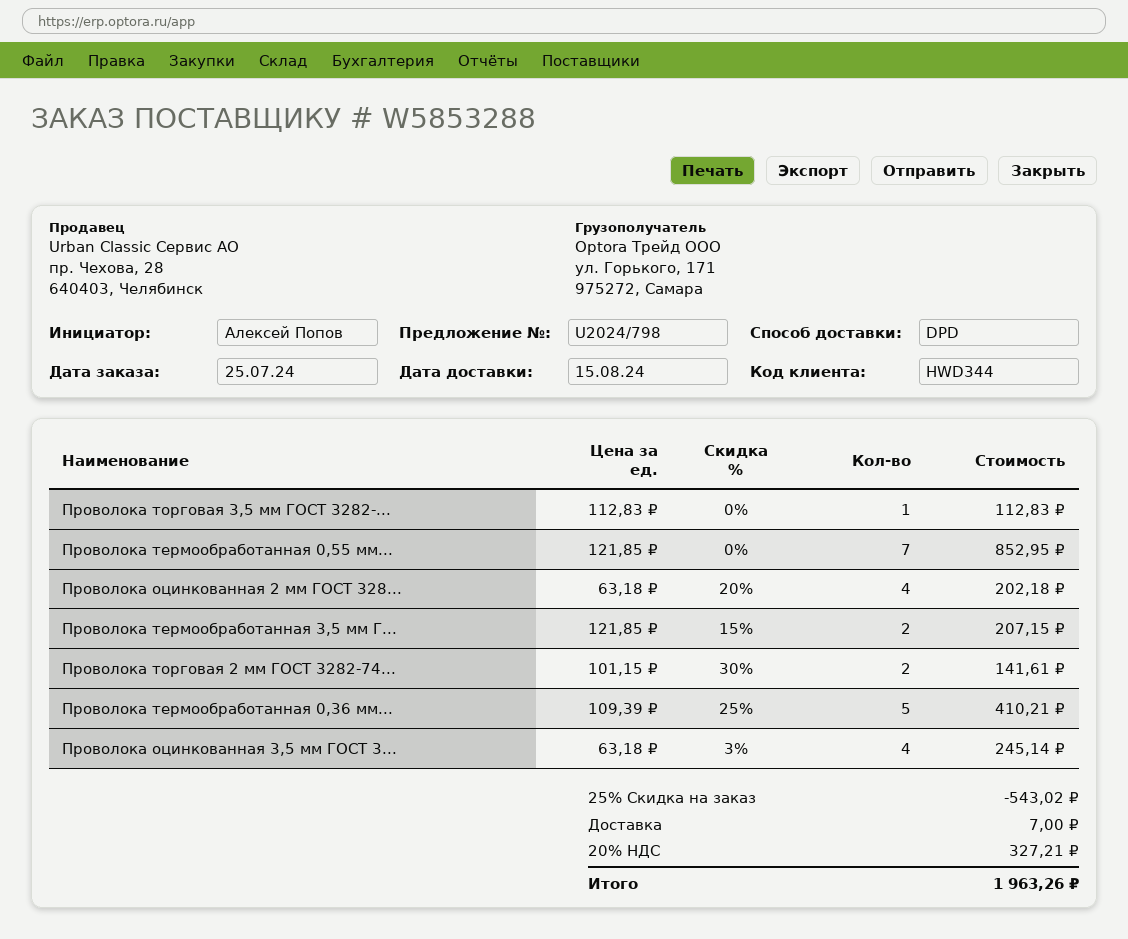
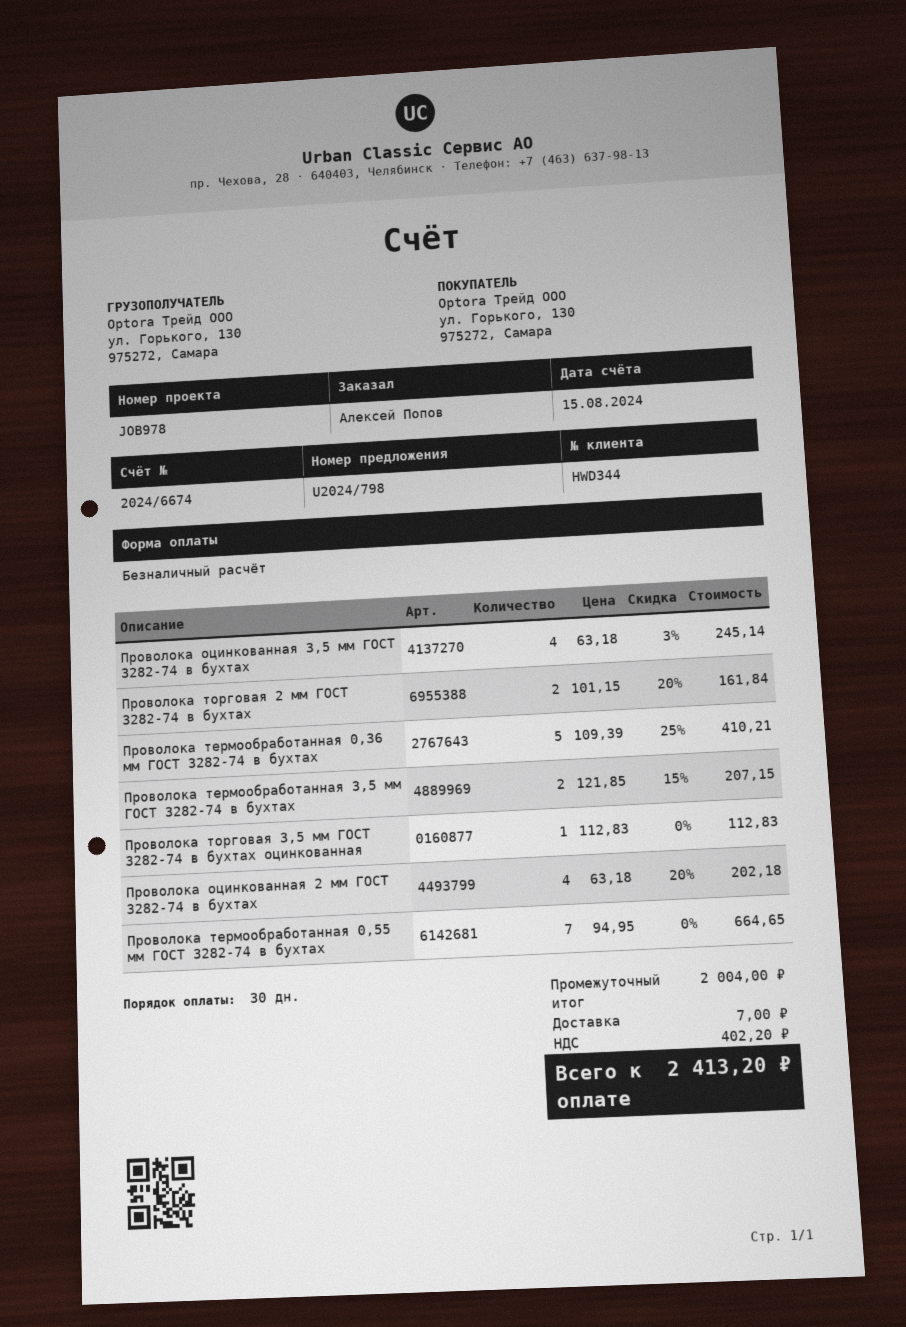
ship to: ул. Горького, 171, 975272, Самара -> ул. Горького, 130, 975272, Самара
Проволока термообработанная 0,55 мм...: 7 x 121.85 = 852.95 -> 7 x 94.95 = 664.65
Проволока торговая 2 мм ГОСТ 3282-74...: 2 x 101.15 - 30% = 141.61 -> 2 x 101.15 - 20% = 161.84
discount: 25% = 543.02 -> none
tax: 327.21 -> 402.20
total: 1963.26 -> 2413.20

